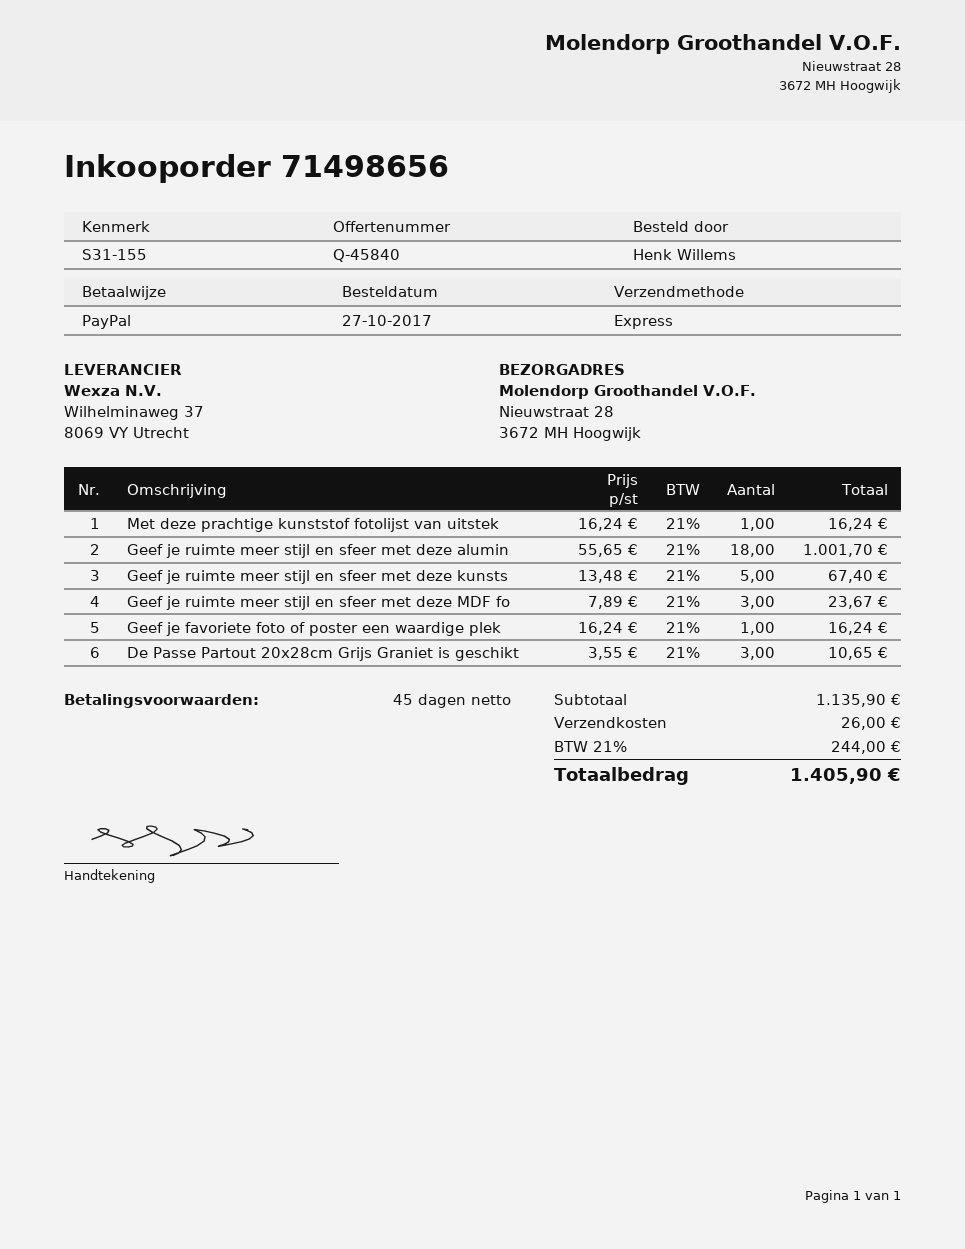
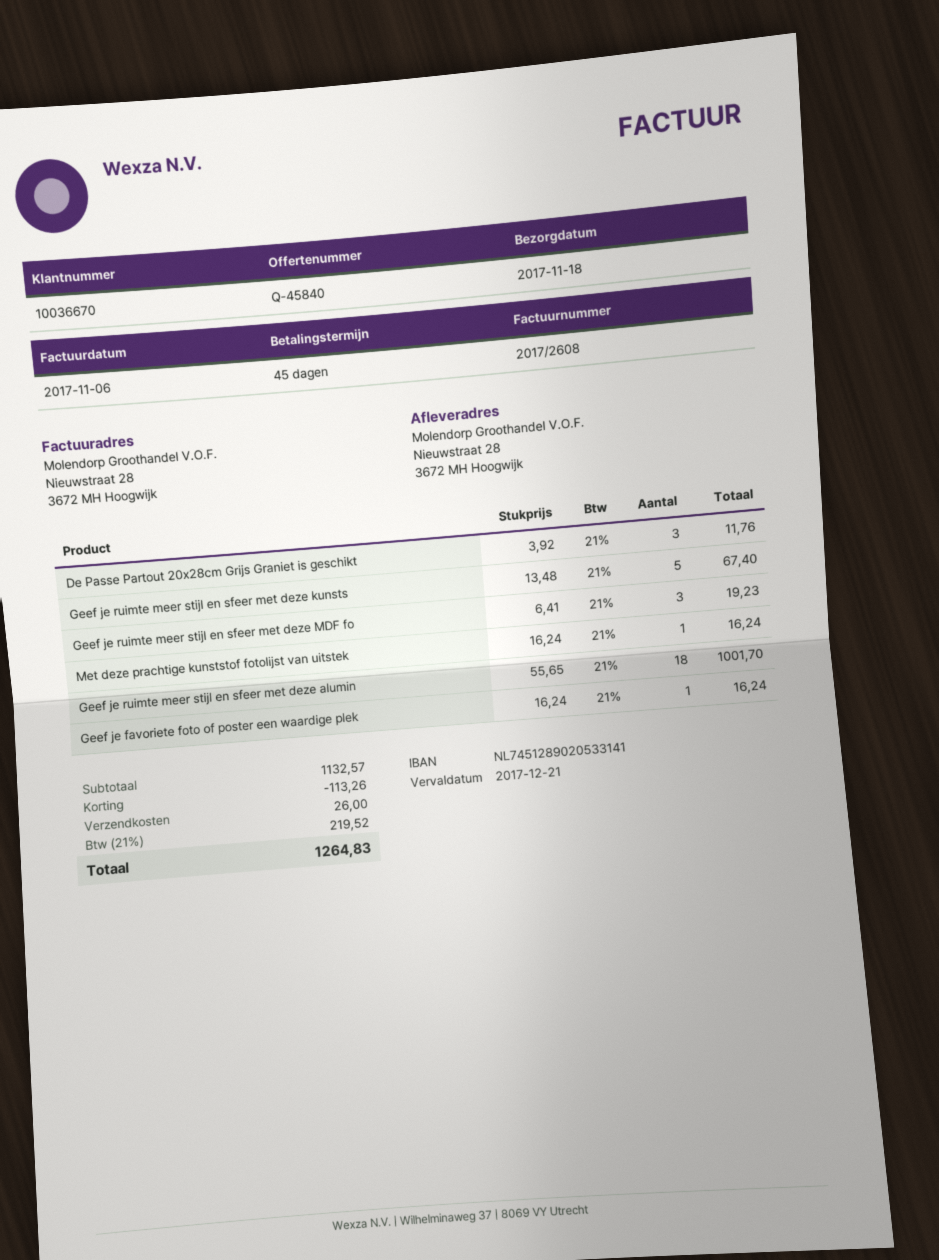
Geef je ruimte meer stijl en sfeer met deze MDF fo: 3 x 7.89 = 23.67 -> 3 x 6.41 = 19.23
De Passe Partout 20x28cm Grijs Graniet is geschikt: 3 x 3.55 = 10.65 -> 3 x 3.92 = 11.76
subtotal: 1135.90 -> 1132.57
discount: none -> 113.26
tax: 21% = 244.00 -> 21% = 219.52
total: 1405.90 -> 1264.83

